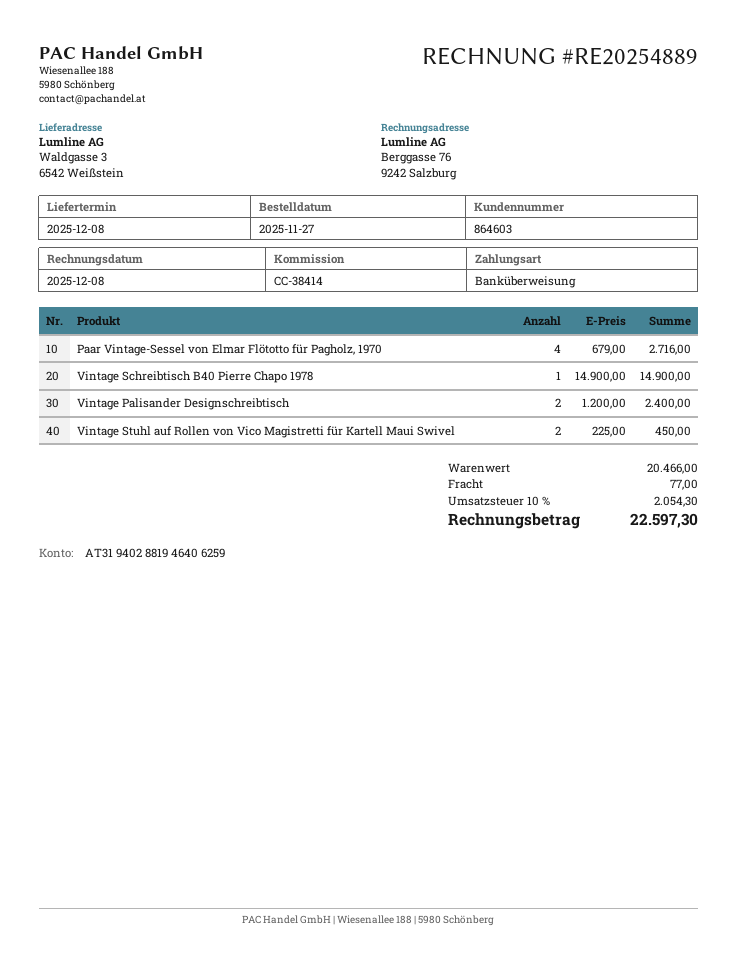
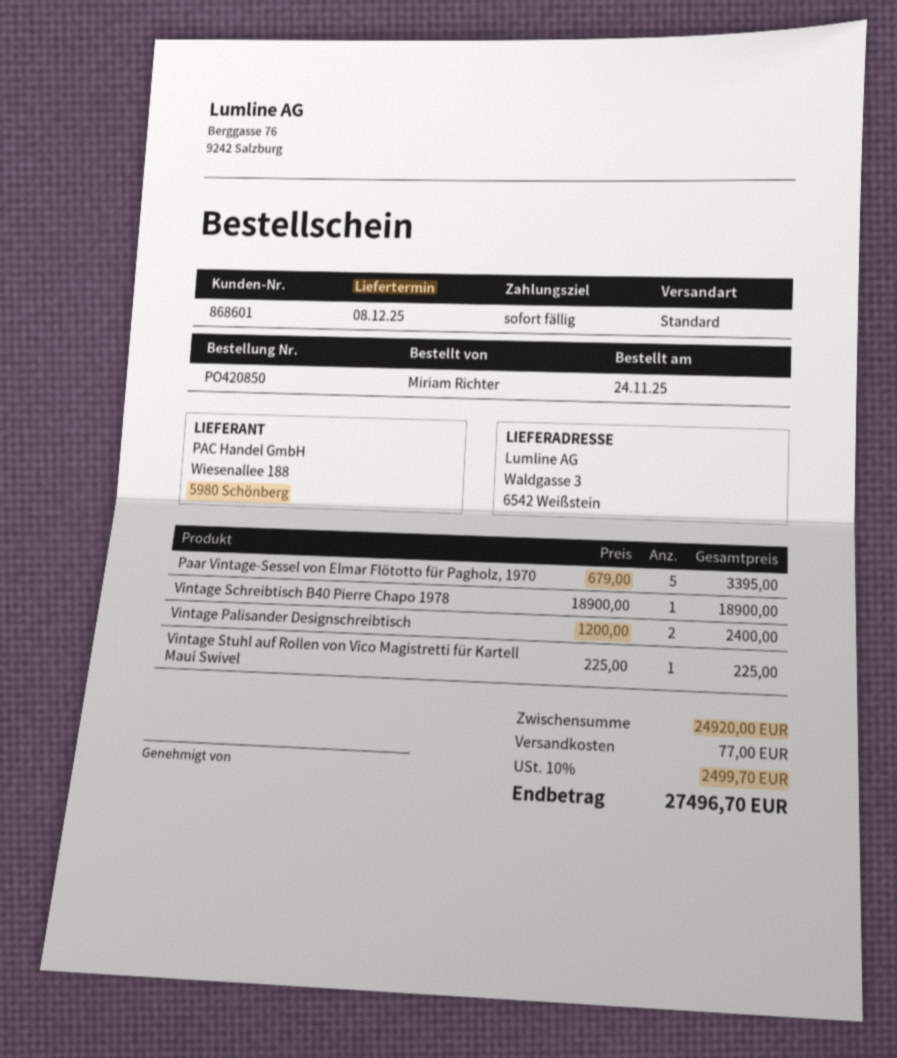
order date: 2025-11-27 -> 2025-11-24
customer number: 864603 -> 868601
Paar Vintage-Sessel von Elmar Flötotto für Pagholz, 1970: 4 x 679.00 = 2716.00 -> 5 x 679.00 = 3395.00
Vintage Schreibtisch B40 Pierre Chapo 1978: 1 x 14900.00 = 14900.00 -> 1 x 18900.00 = 18900.00
Vintage Stuhl auf Rollen von Vico Magistretti für Kartell Maui Swivel: 2 x 225.00 = 450.00 -> 1 x 225.00 = 225.00
subtotal: 20466.00 -> 24920.00
tax: 10% = 2054.30 -> 10% = 2499.70
total: 22597.30 -> 27496.70

